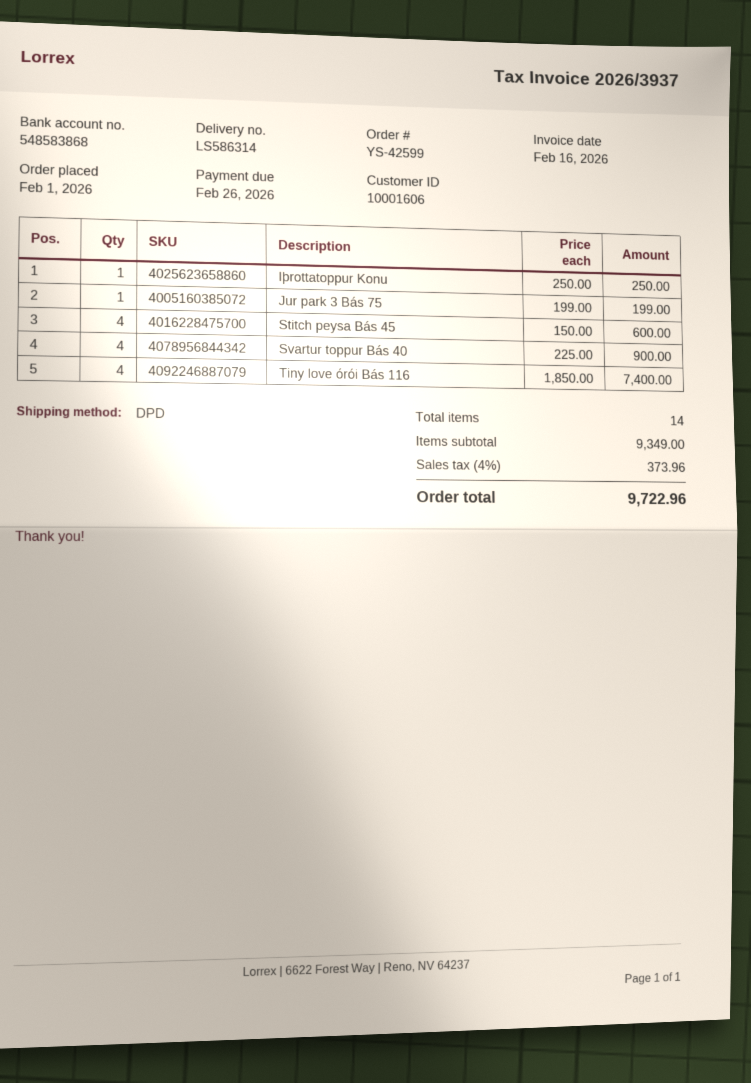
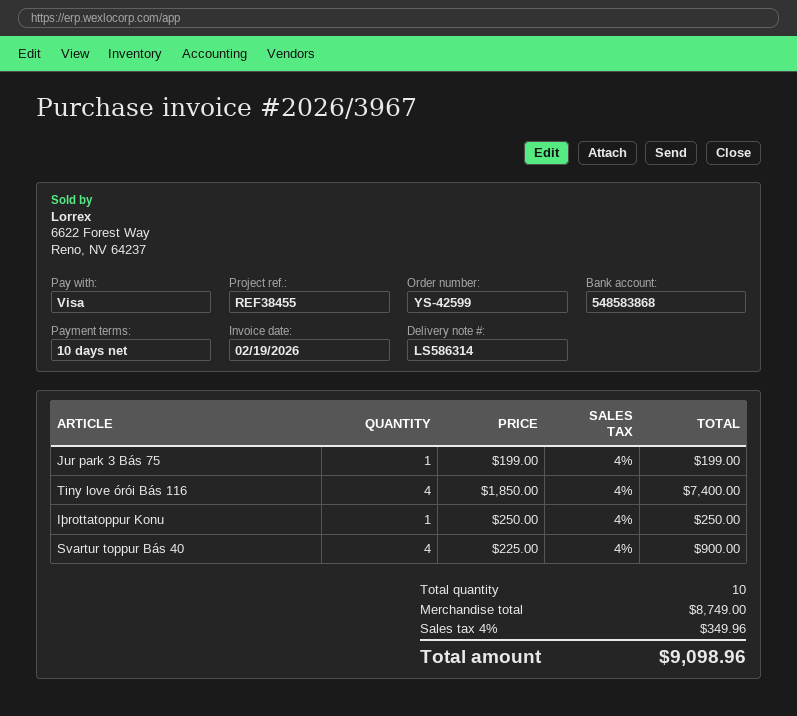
invoice number: 2026/3937 -> 2026/3967
invoice date: 2026-02-16 -> 2026-02-19
Stitch peysa Bás 45: 4 x 150.00 = 600.00 -> none
total quantity: 14 -> 10
subtotal: 9349.00 -> 8749.00
tax: 4% = 373.96 -> 4% = 349.96
total: 9722.96 -> 9098.96

